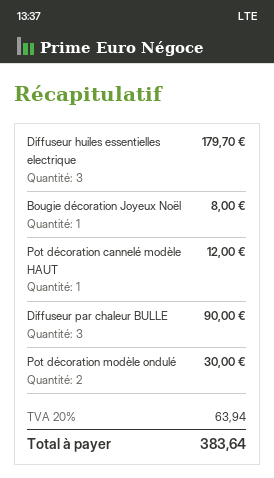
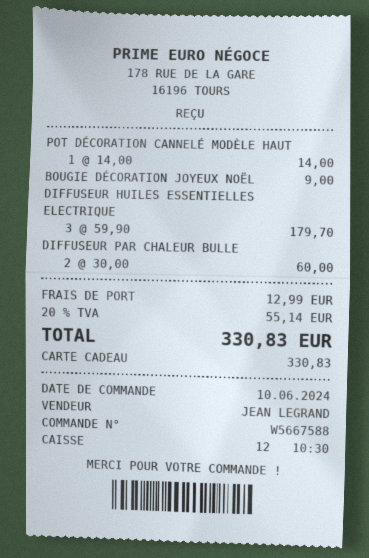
Bougie décoration Joyeux Noël: 1 for 8.00 -> 1 for 9.00
Pot décoration cannelé modèle HAUT: 1 for 12.00 -> 1 for 14.00
Diffuseur par chaleur BULLE: 3 for 90.00 -> 2 for 60.00
Pot décoration modèle ondulé: 2 for 30.00 -> none
shipping: none -> 12.99
tax: 20% = 63.94 -> 20% = 55.14
total: 383.64 -> 330.83

